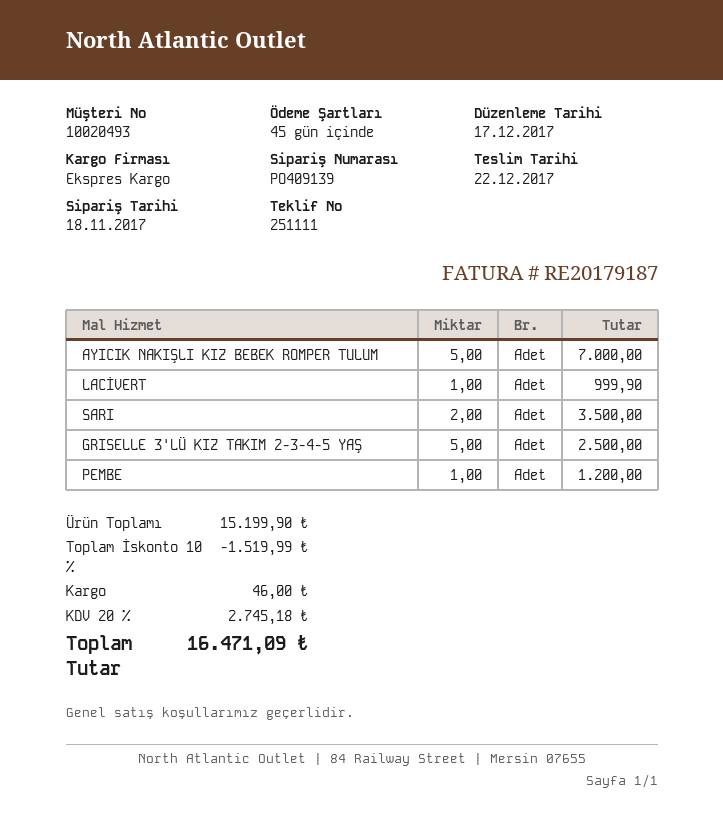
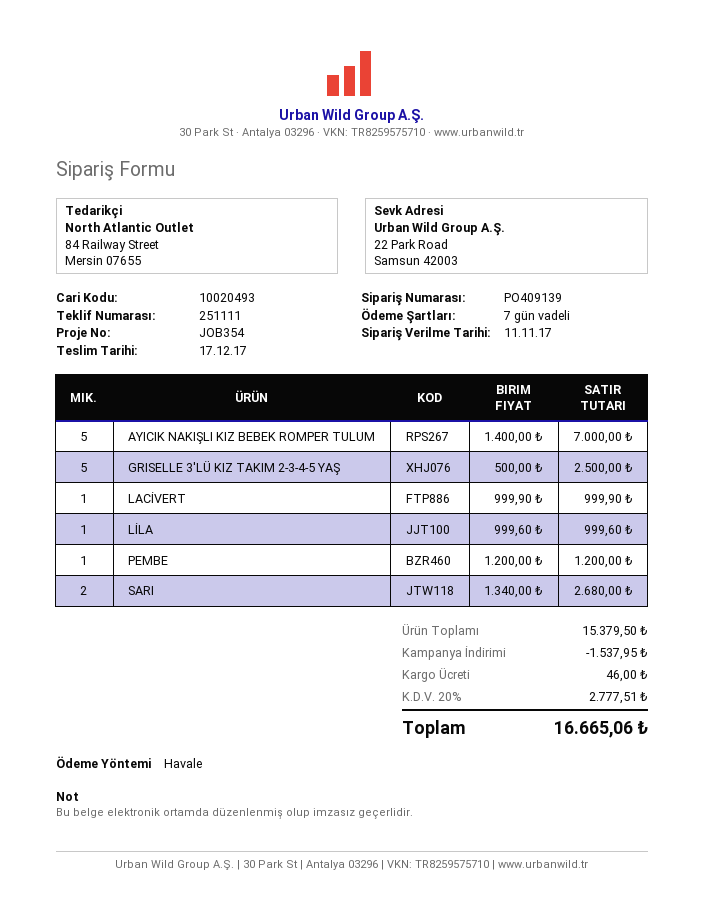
order date: 2017-11-18 -> 2017-11-11
delivery date: 2017-12-22 -> 2017-12-17
payment terms: 45 days -> 7 days
SARI: 2 for 3500.00 -> 2 for 2680.00
LİLA: none -> 1 for 999.60
subtotal: 15199.90 -> 15379.50
discount: 1519.99 -> 1537.95
tax: 20% = 2745.18 -> 20% = 2777.51
total: 16471.09 -> 16665.06

